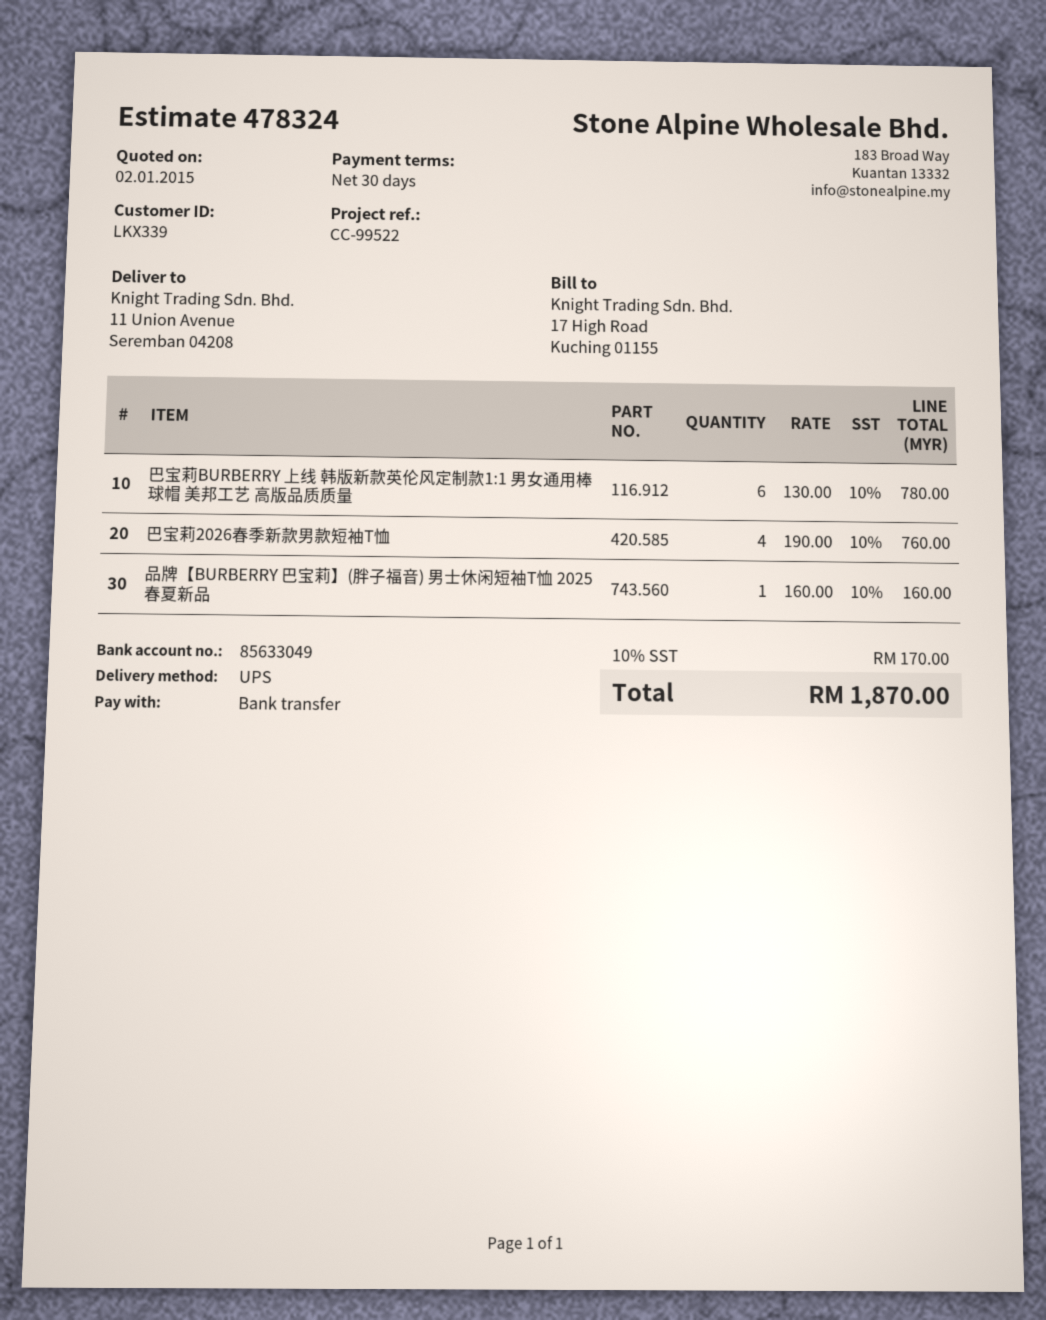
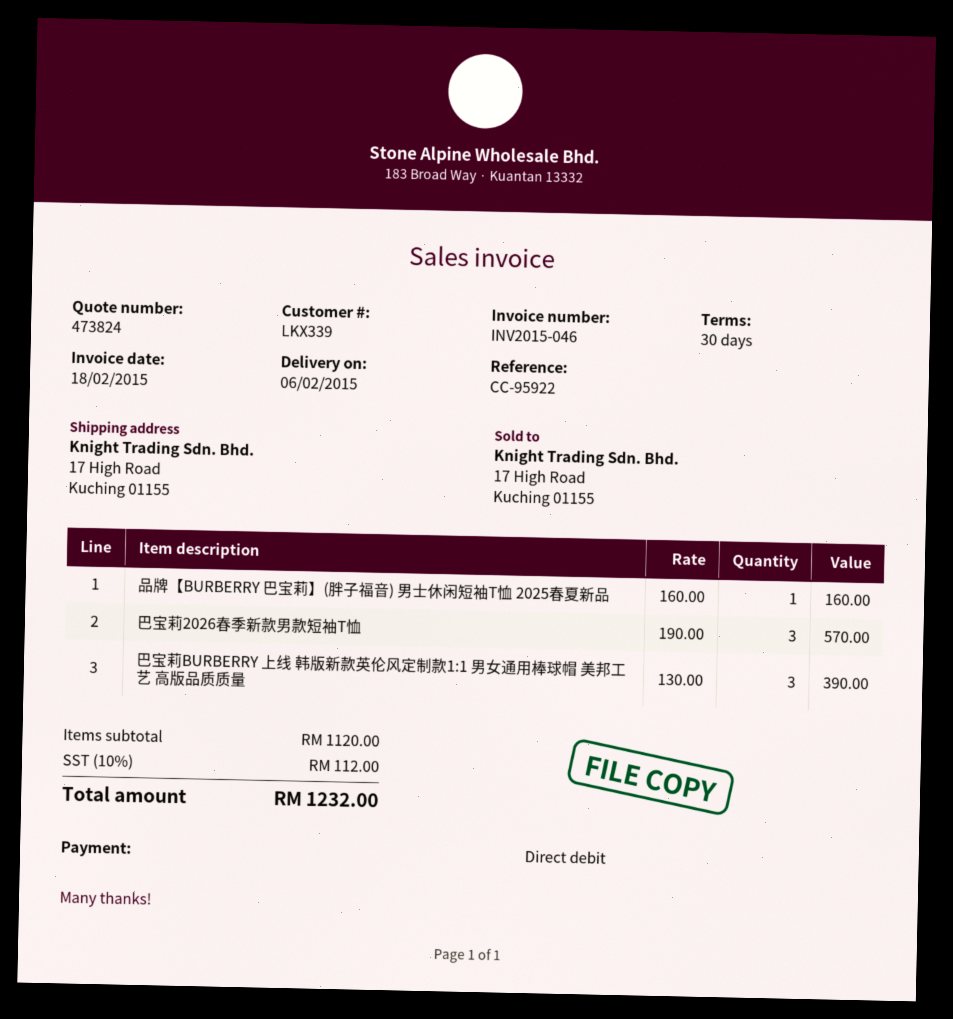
quote number: 478324 -> 473824
reference: CC-99522 -> CC-95922
payment method: bank transfer -> direct debit
ship to: 11 Union Avenue, Seremban 04208 -> 17 High Road, Kuching 01155
巴宝莉BURBERRY 上线 韩版新款英伦风定制款1:1 男女通用棒球帽 美邦工艺 高版品质质量: 6 x 130.00 = 780.00 -> 3 x 130.00 = 390.00
巴宝莉2026春季新款男款短袖T恤: 4 x 190.00 = 760.00 -> 3 x 190.00 = 570.00
tax: 10% = 170.00 -> 10% = 112.00
total: 1870.00 -> 1232.00

